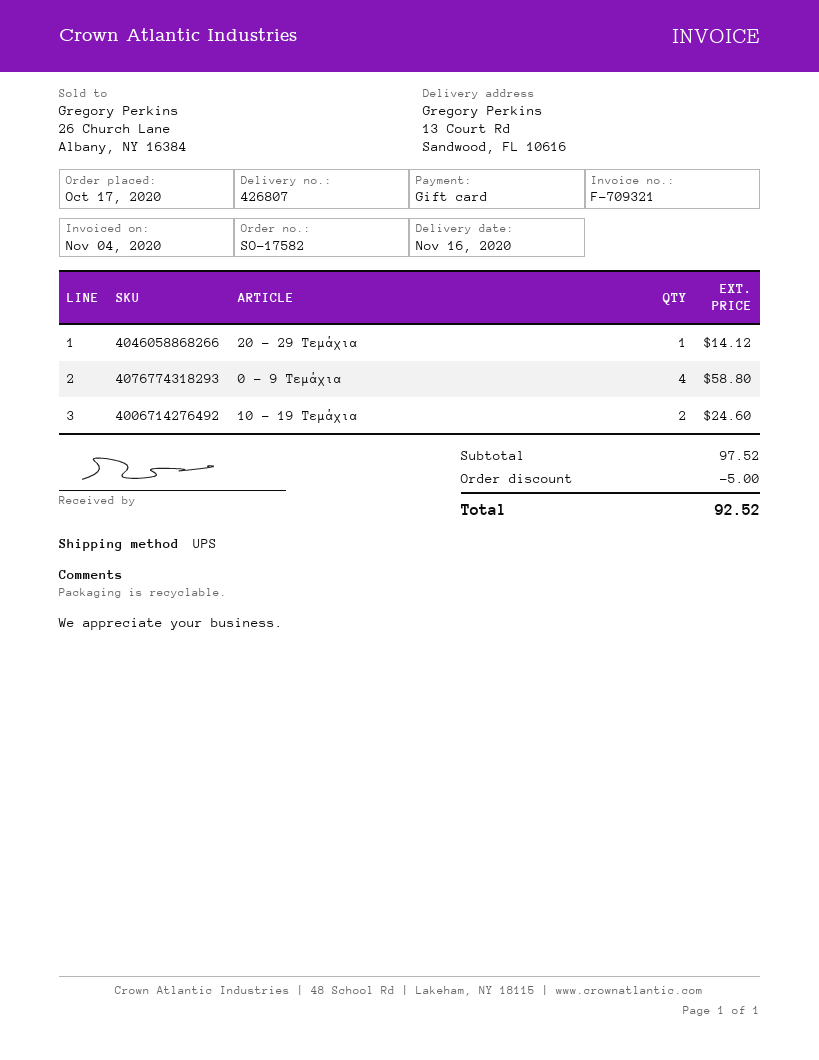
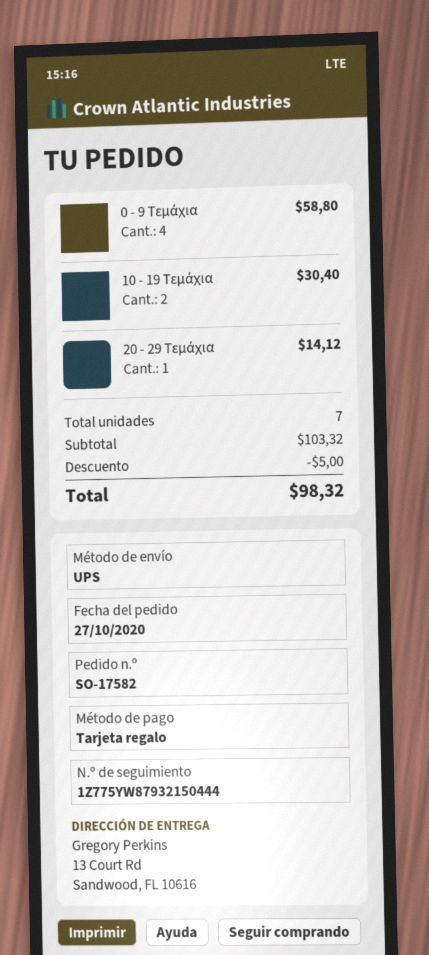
order date: 2020-10-17 -> 2020-10-27
10 - 19 Τεμάχια: 2 for 24.60 -> 2 for 30.40
subtotal: 97.52 -> 103.32
total: 92.52 -> 98.32

